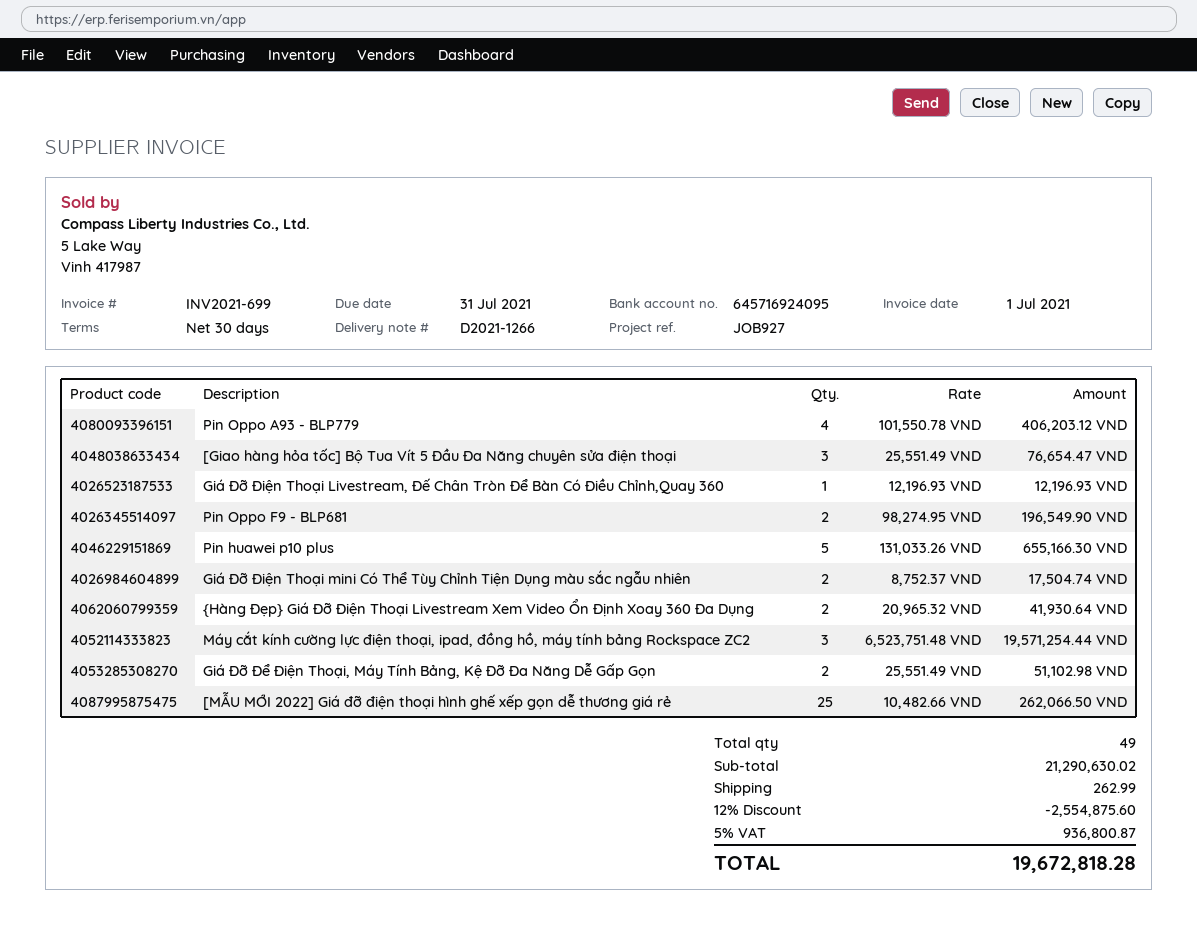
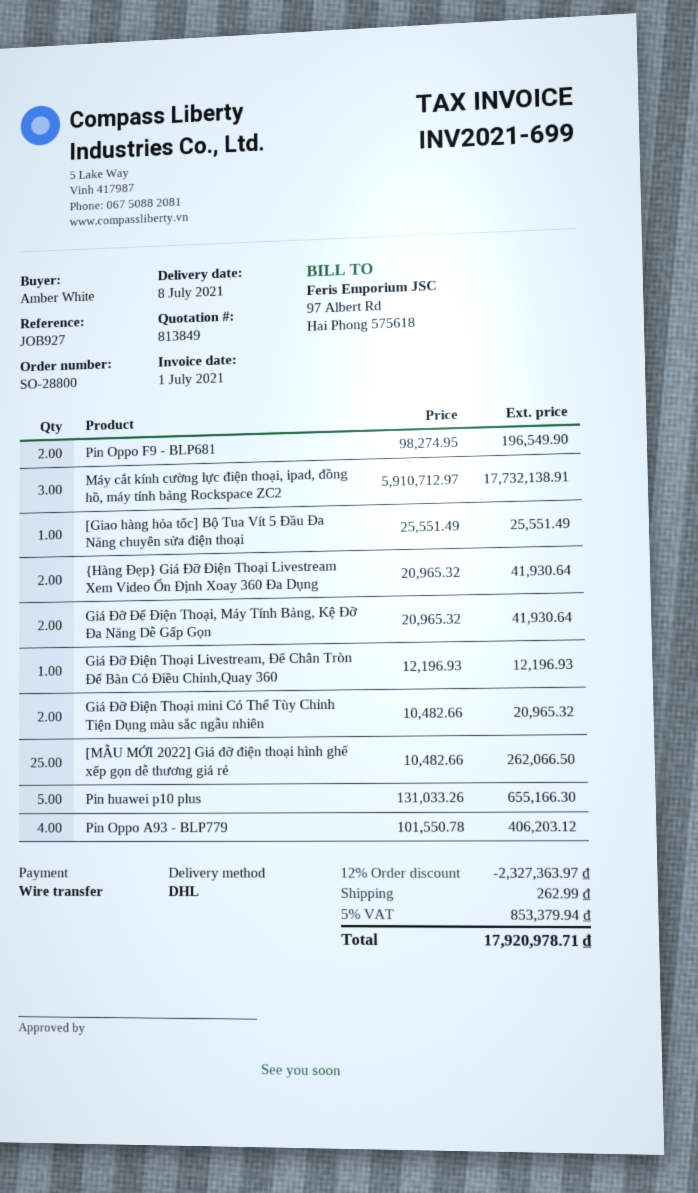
[Giao hàng hỏa tốc] Bộ Tua Vít 5 Đầu Đa Năng chuyên sửa điện thoại: 3 x 25551.49 = 76654.47 -> 1 x 25551.49 = 25551.49
Giá Đỡ Điện Thoại mini Có Thể Tùy Chỉnh Tiện Dụng màu sắc ngẫu nhiên: 2 x 8752.37 = 17504.74 -> 2 x 10482.66 = 20965.32
Máy cắt kính cường lực điện thoại, ipad, đồng hồ, máy tính bảng Rockspace ZC2: 3 x 6523751.48 = 19571254.44 -> 3 x 5910712.97 = 17732138.91
Giá Đỡ Để Điện Thoại, Máy Tính Bảng, Kệ Đỡ Đa Năng Dễ Gấp Gọn: 2 x 25551.49 = 51102.98 -> 2 x 20965.32 = 41930.64
discount: 12% = 2554875.60 -> 12% = 2327363.97
tax: 5% = 936800.87 -> 5% = 853379.94
total: 19672818.28 -> 17920978.71

